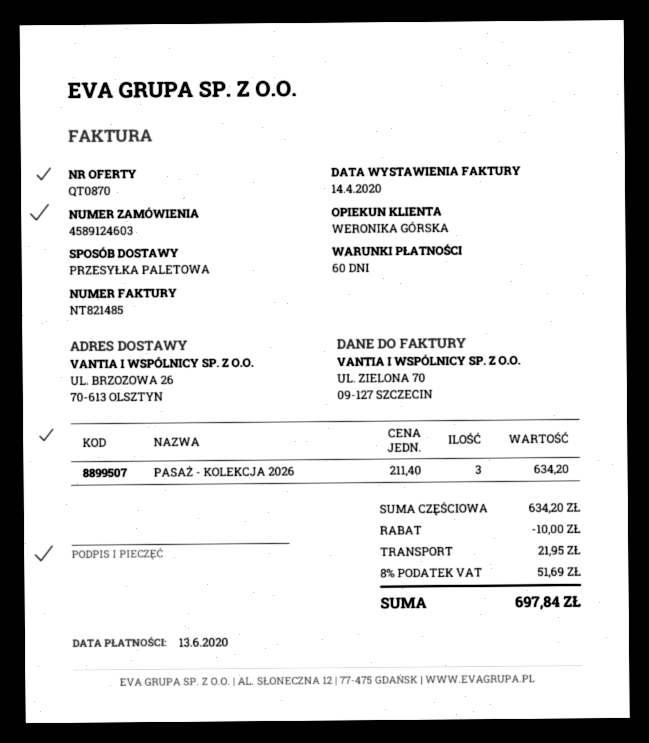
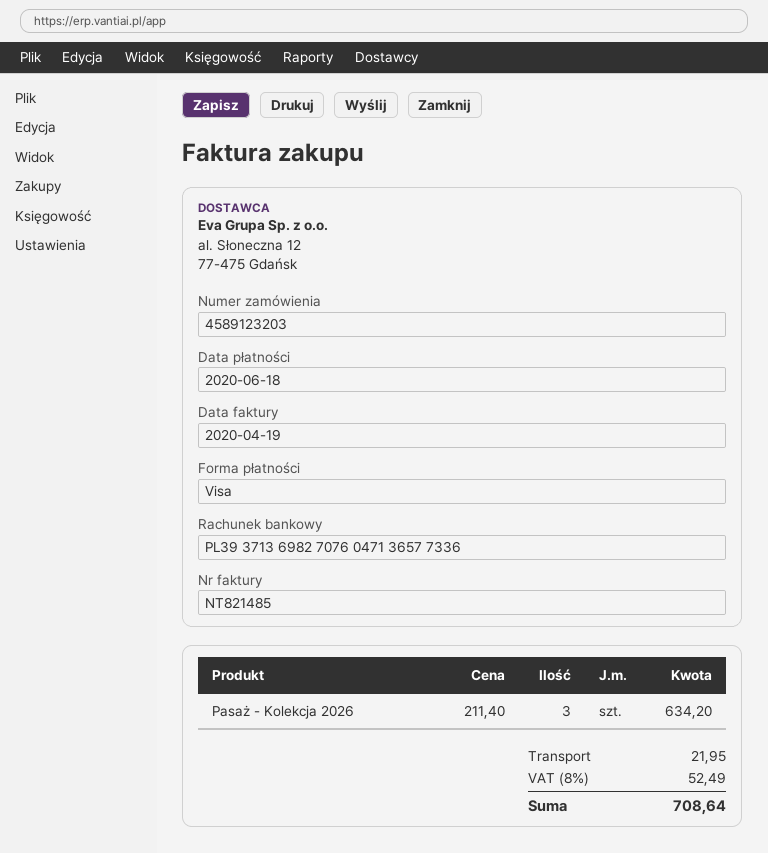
order number: 4589124603 -> 4589123203
invoice date: 2020-04-14 -> 2020-04-19
due date: 2020-06-13 -> 2020-06-18
discount: 10.00 -> none
tax: 8% = 51.69 -> 8% = 52.49
total: 697.84 -> 708.64

